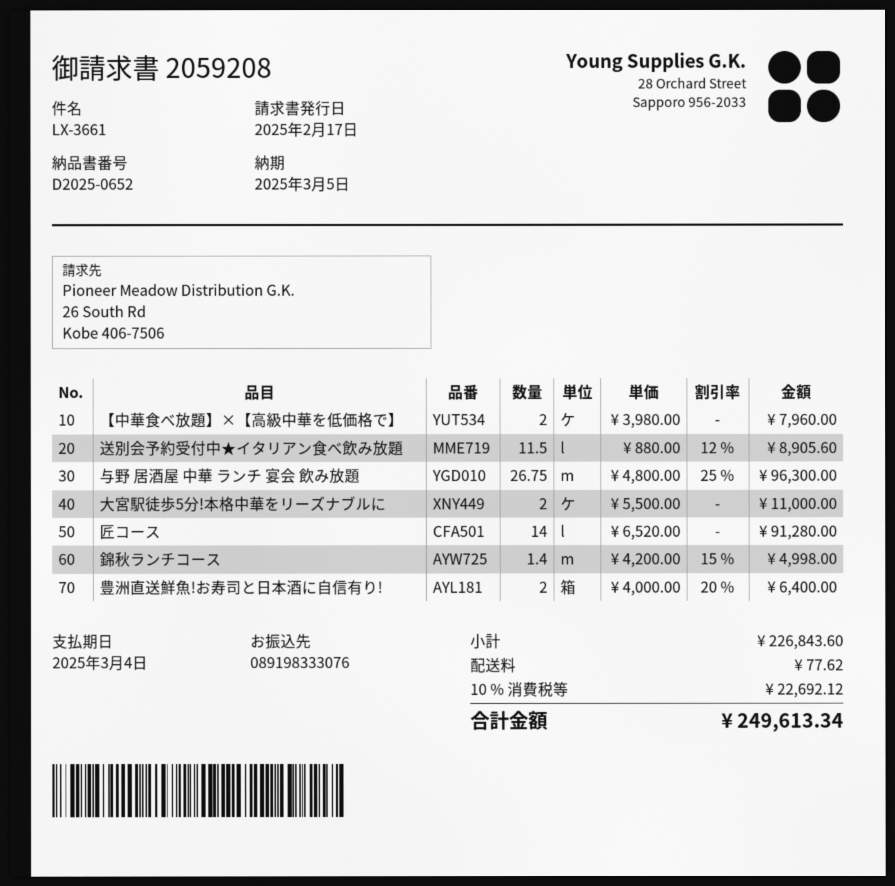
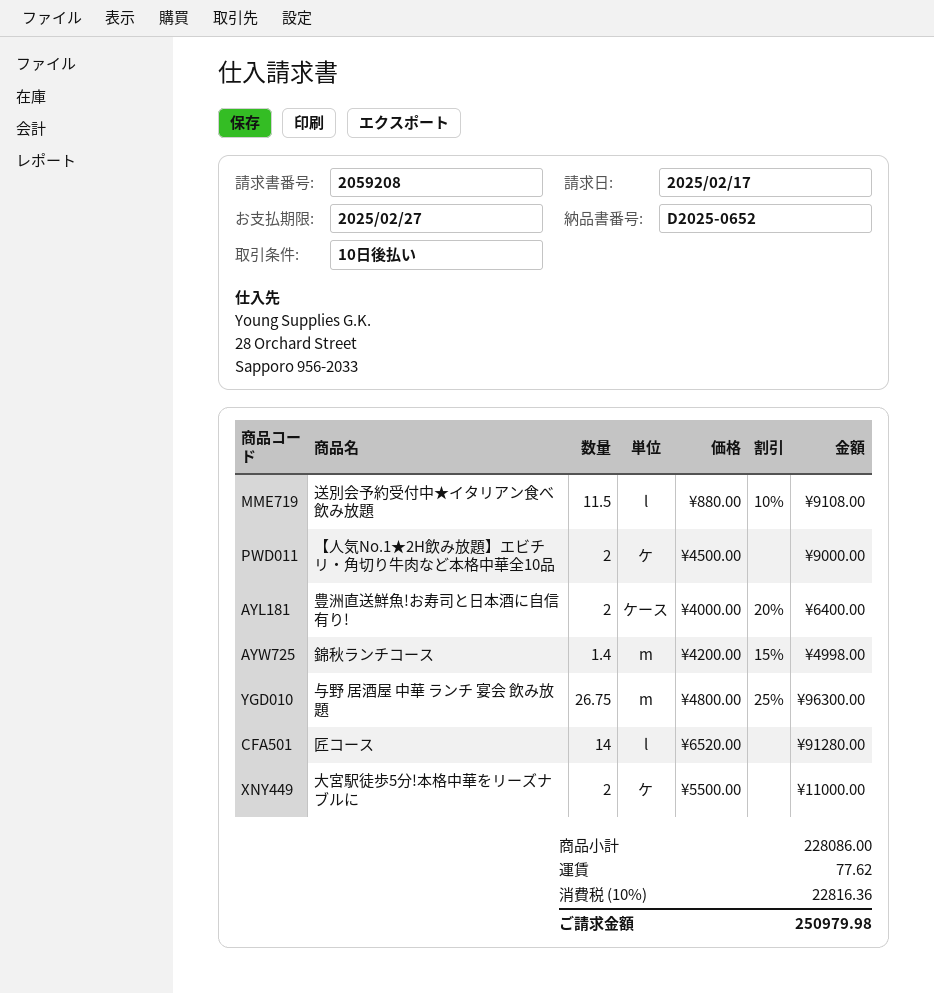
due date: 2025-03-04 -> 2025-02-27
【中華食べ放題】×【高級中華を低価格で】: 2 x 3980.00 = 7960.00 -> none
送別会予約受付中★イタリアン食べ飲み放題: 11.5 x 880.00 - 12% = 8905.60 -> 11.5 x 880.00 - 10% = 9108.00
【人気No.1★2H飲み放題】エビチリ・角切り牛肉など本格中華全10品: none -> 2 x 4500.00 = 9000.00
subtotal: 226843.60 -> 228086.00
tax: 10% = 22692.12 -> 10% = 22816.36
total: 249613.34 -> 250979.98

